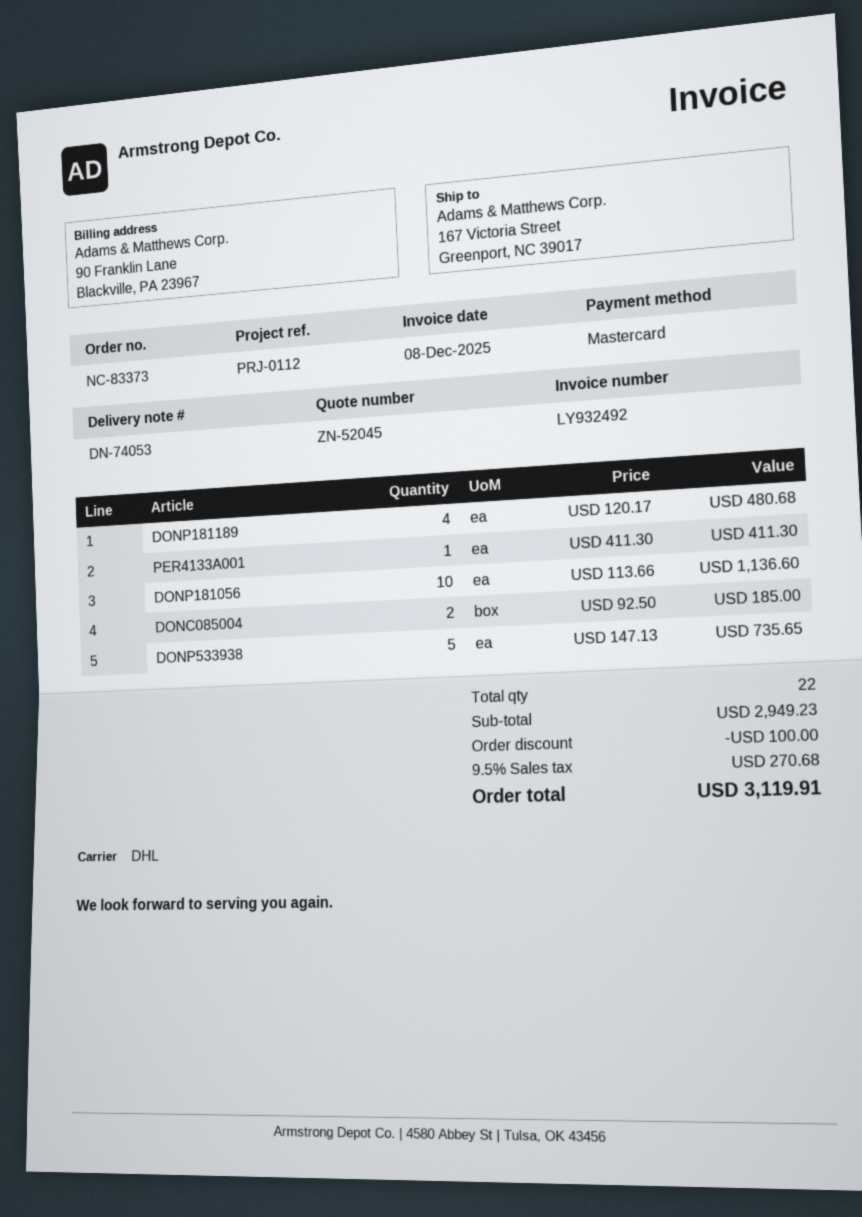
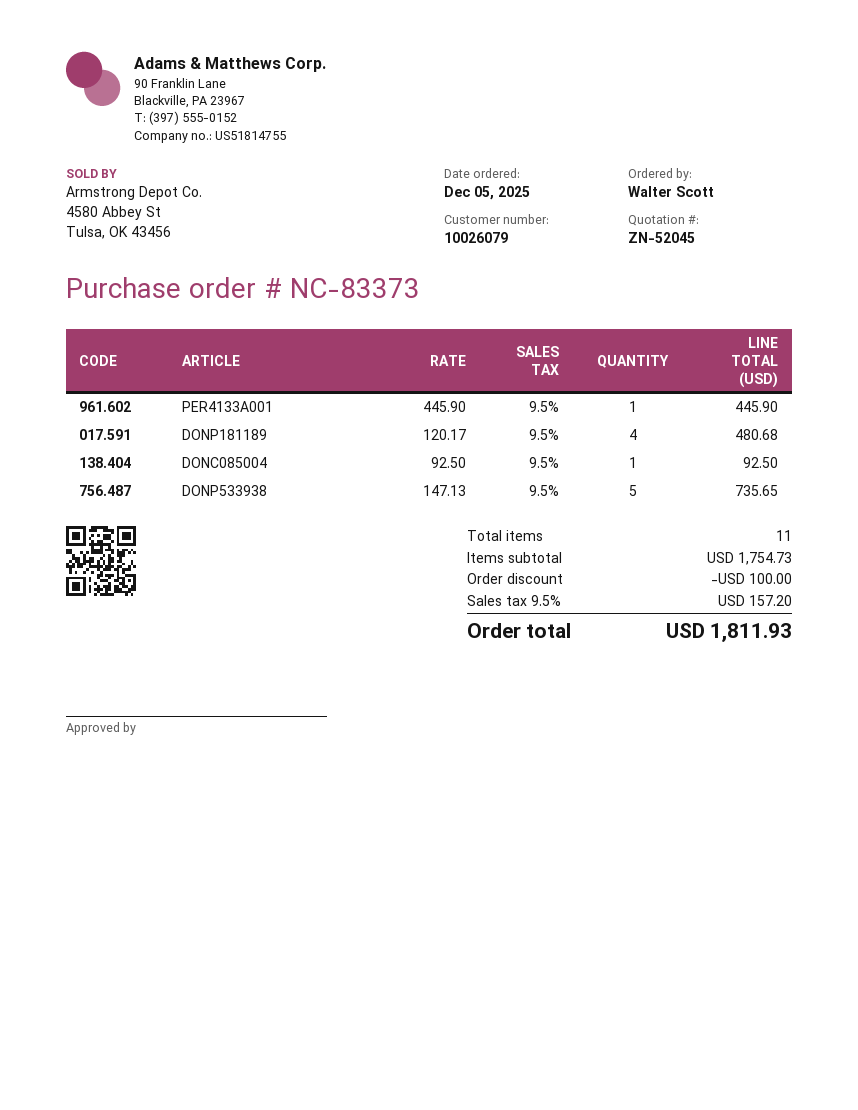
PER4133A001: 1 x 411.30 = 411.30 -> 1 x 445.90 = 445.90
DONP181056: 10 x 113.66 = 1136.60 -> none
DONC085004: 2 x 92.50 = 185.00 -> 1 x 92.50 = 92.50
total quantity: 22 -> 11
subtotal: 2949.23 -> 1754.73
tax: 9.5% = 270.68 -> 9.5% = 157.20
total: 3119.91 -> 1811.93

